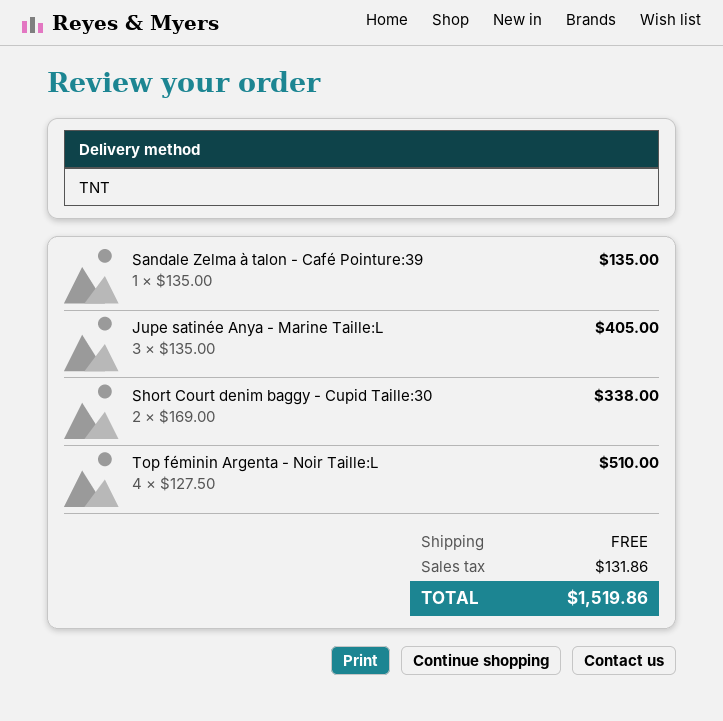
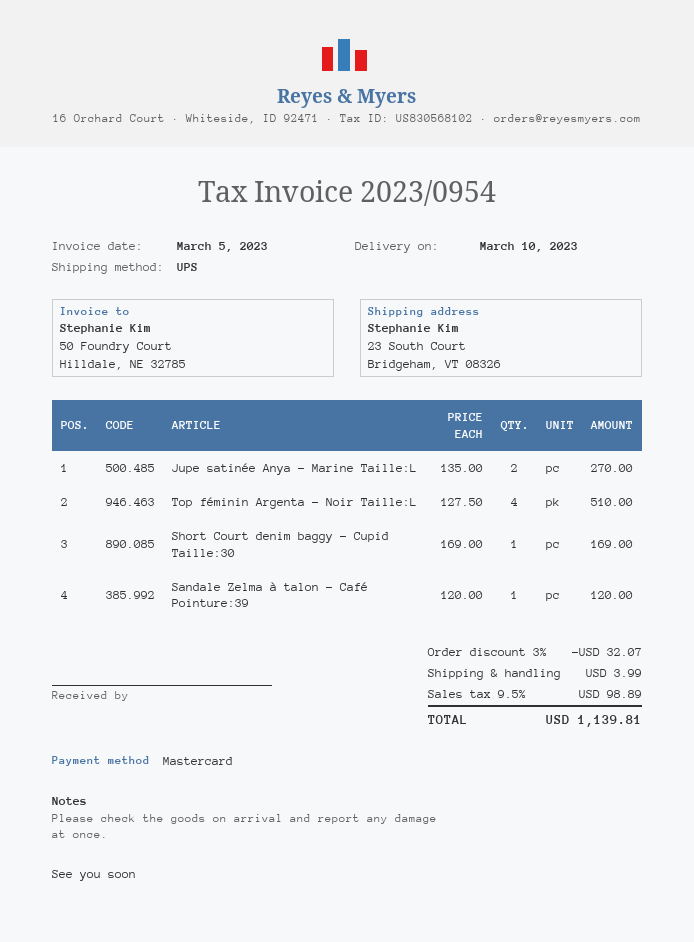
shipping method: TNT -> UPS
Sandale Zelma à talon - Café Pointure:39: 1 x 135.00 = 135.00 -> 1 x 120.00 = 120.00
Jupe satinée Anya - Marine Taille:L: 3 x 135.00 = 405.00 -> 2 x 135.00 = 270.00
Short Court denim baggy - Cupid Taille:30: 2 x 169.00 = 338.00 -> 1 x 169.00 = 169.00
discount: none -> 3% = 32.07
shipping: 0.00 -> 3.99
tax: 131.86 -> 98.89
total: 1519.86 -> 1139.81

